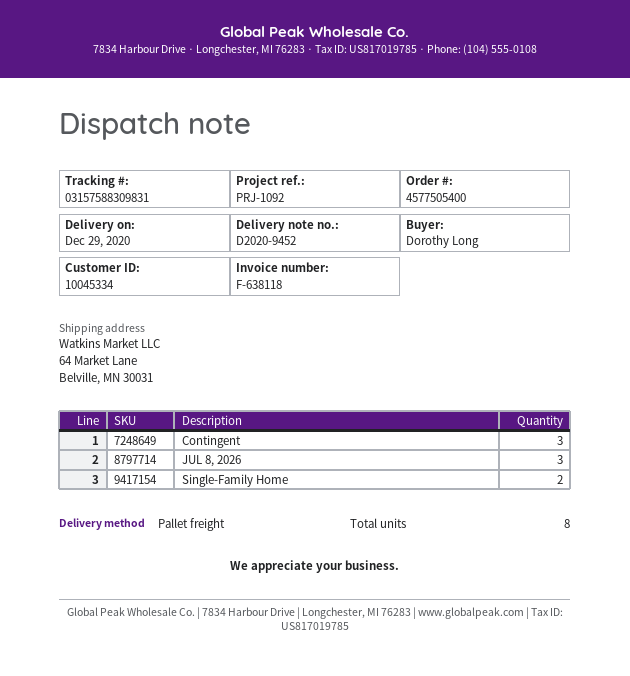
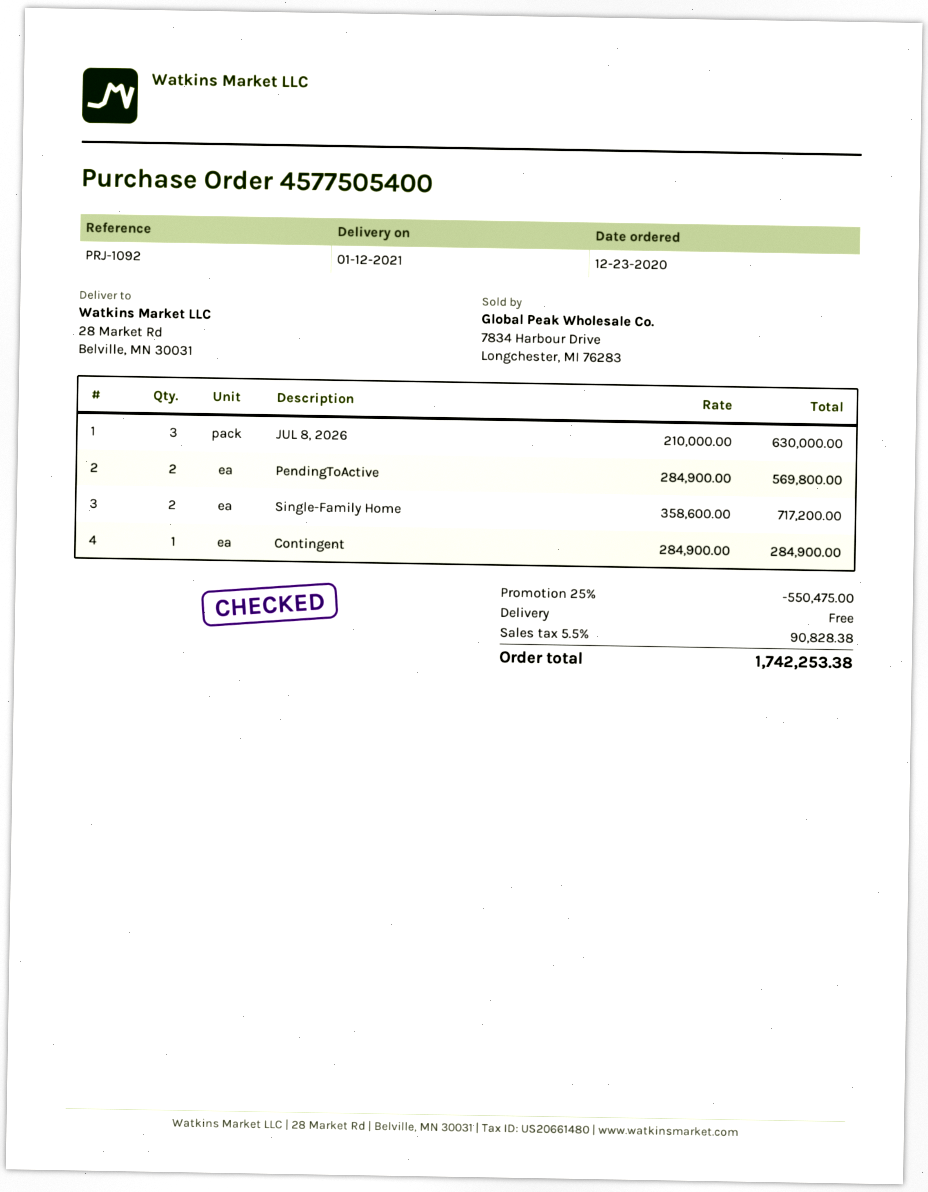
delivery date: 2020-12-29 -> 2021-01-12
ship to: 64 Market Lane, Belville, MN 30031 -> 28 Market Rd, Belville, MN 30031
Contingent: 3 -> 1
PendingToActive: none -> 2

